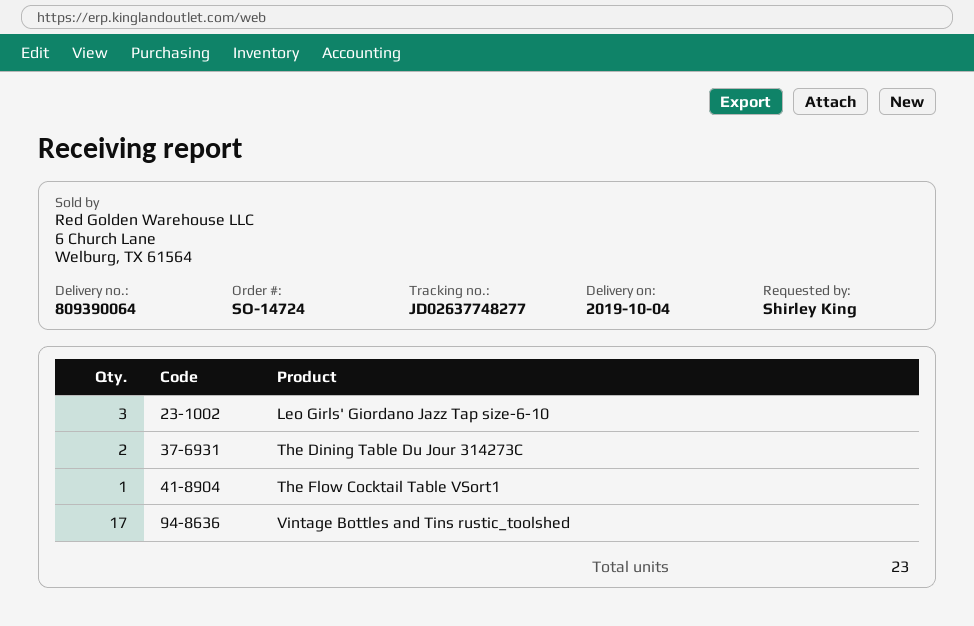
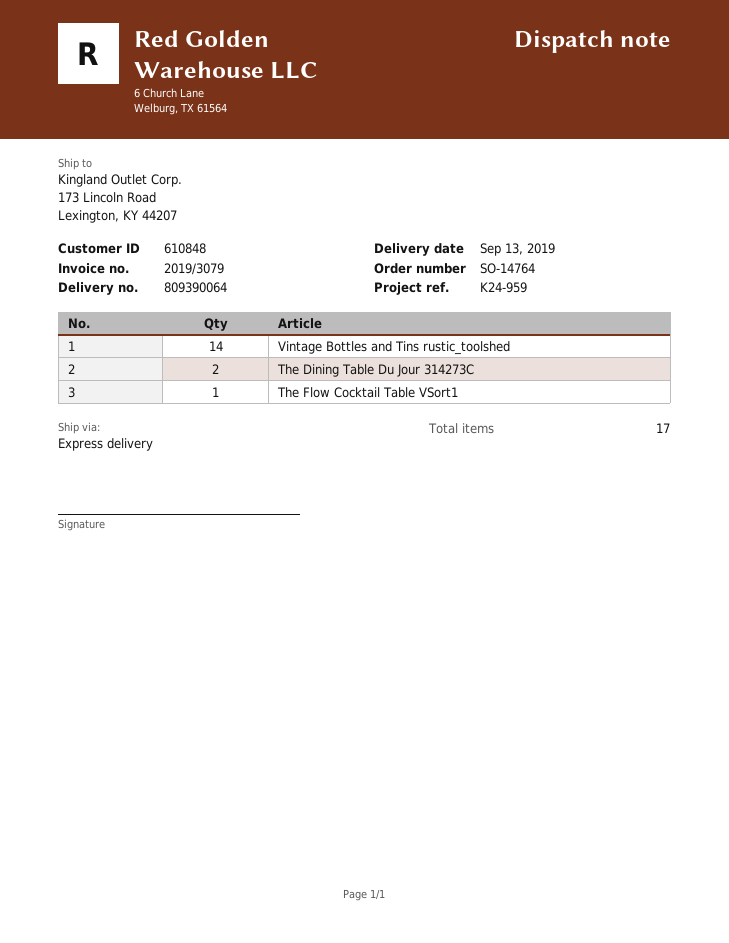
order number: SO-14724 -> SO-14764
delivery date: 2019-10-04 -> 2019-09-13
Leo Girls' Giordano Jazz Tap size-6-10: 3 -> none
Vintage Bottles and Tins rustic_toolshed: 17 -> 14
total quantity: 23 -> 17

